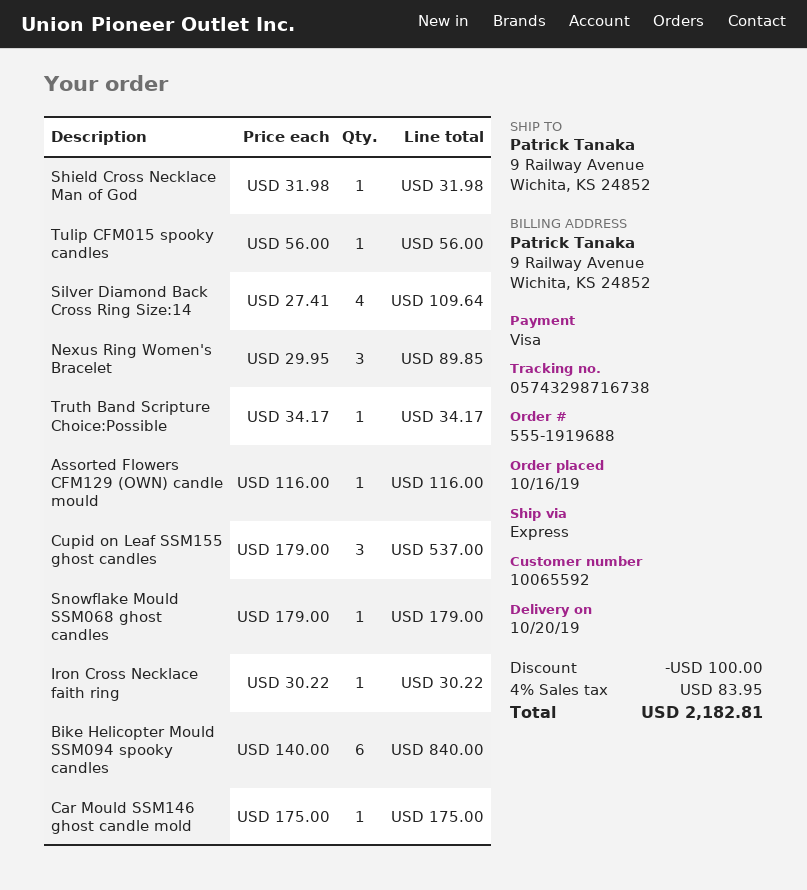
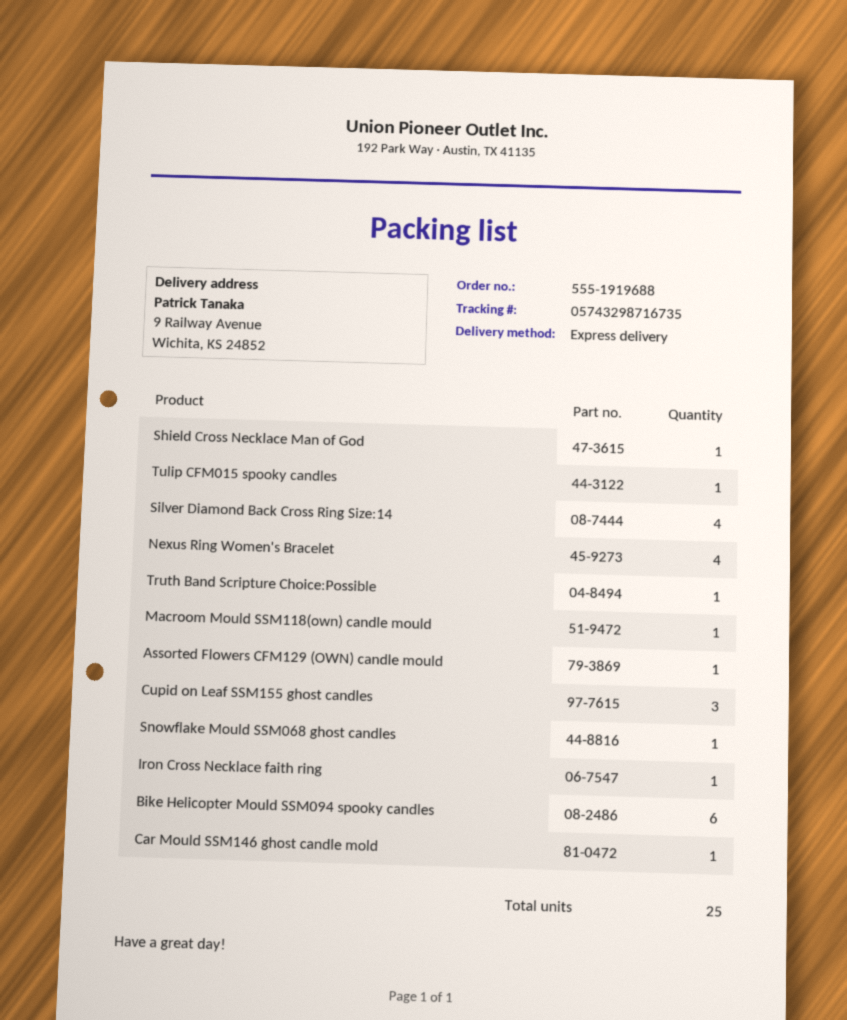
tracking number: 05743298716738 -> 05743298716735
Nexus Ring Women's Bracelet: 3 -> 4
Macroom Mould SSM118(own) candle mould: none -> 1

